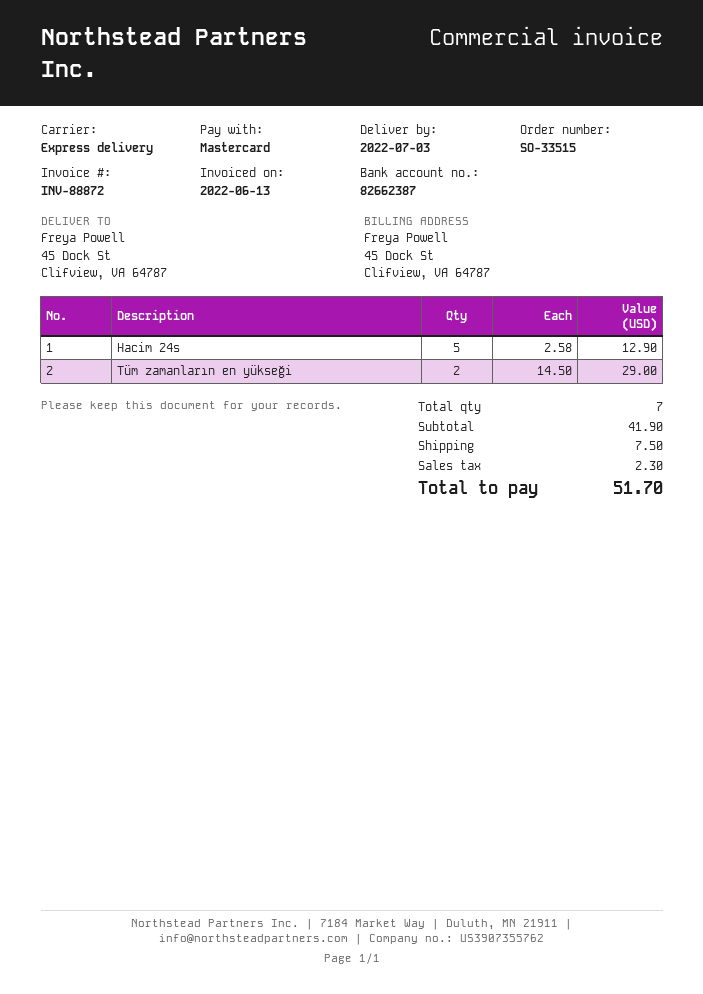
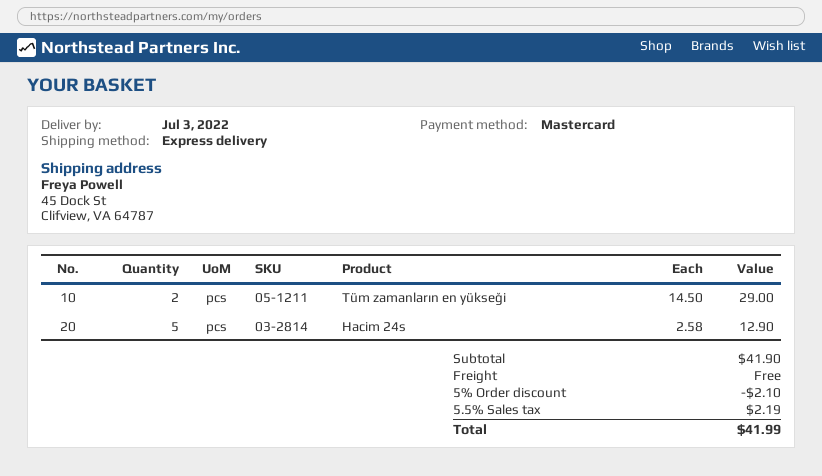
discount: none -> 5% = 2.10
shipping: 7.50 -> 0.00
tax: 2.30 -> 2.19
total: 51.70 -> 41.99

